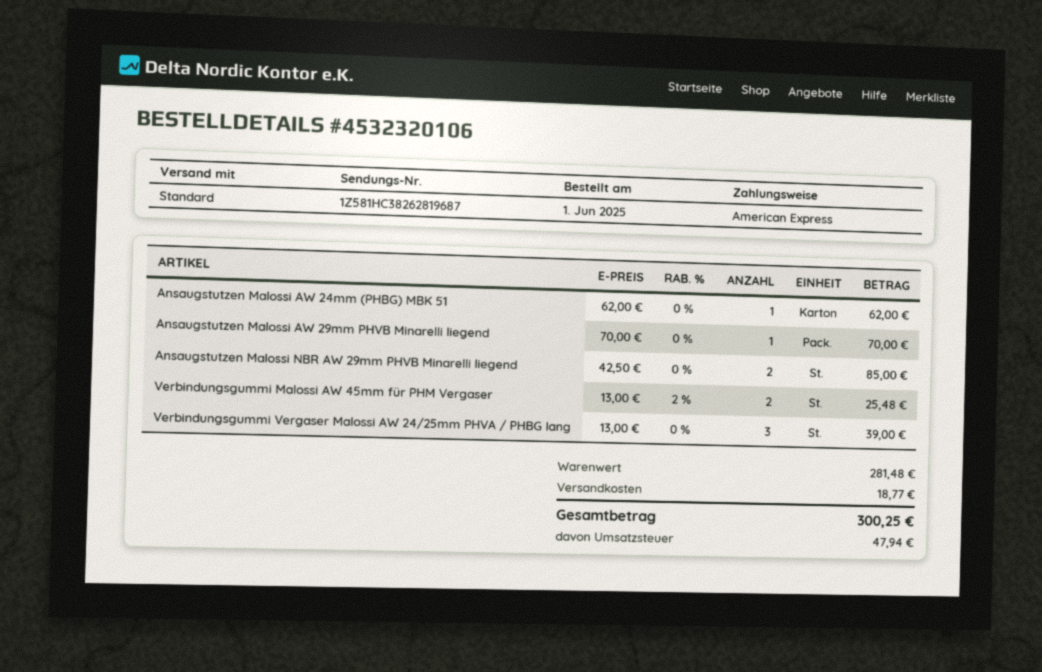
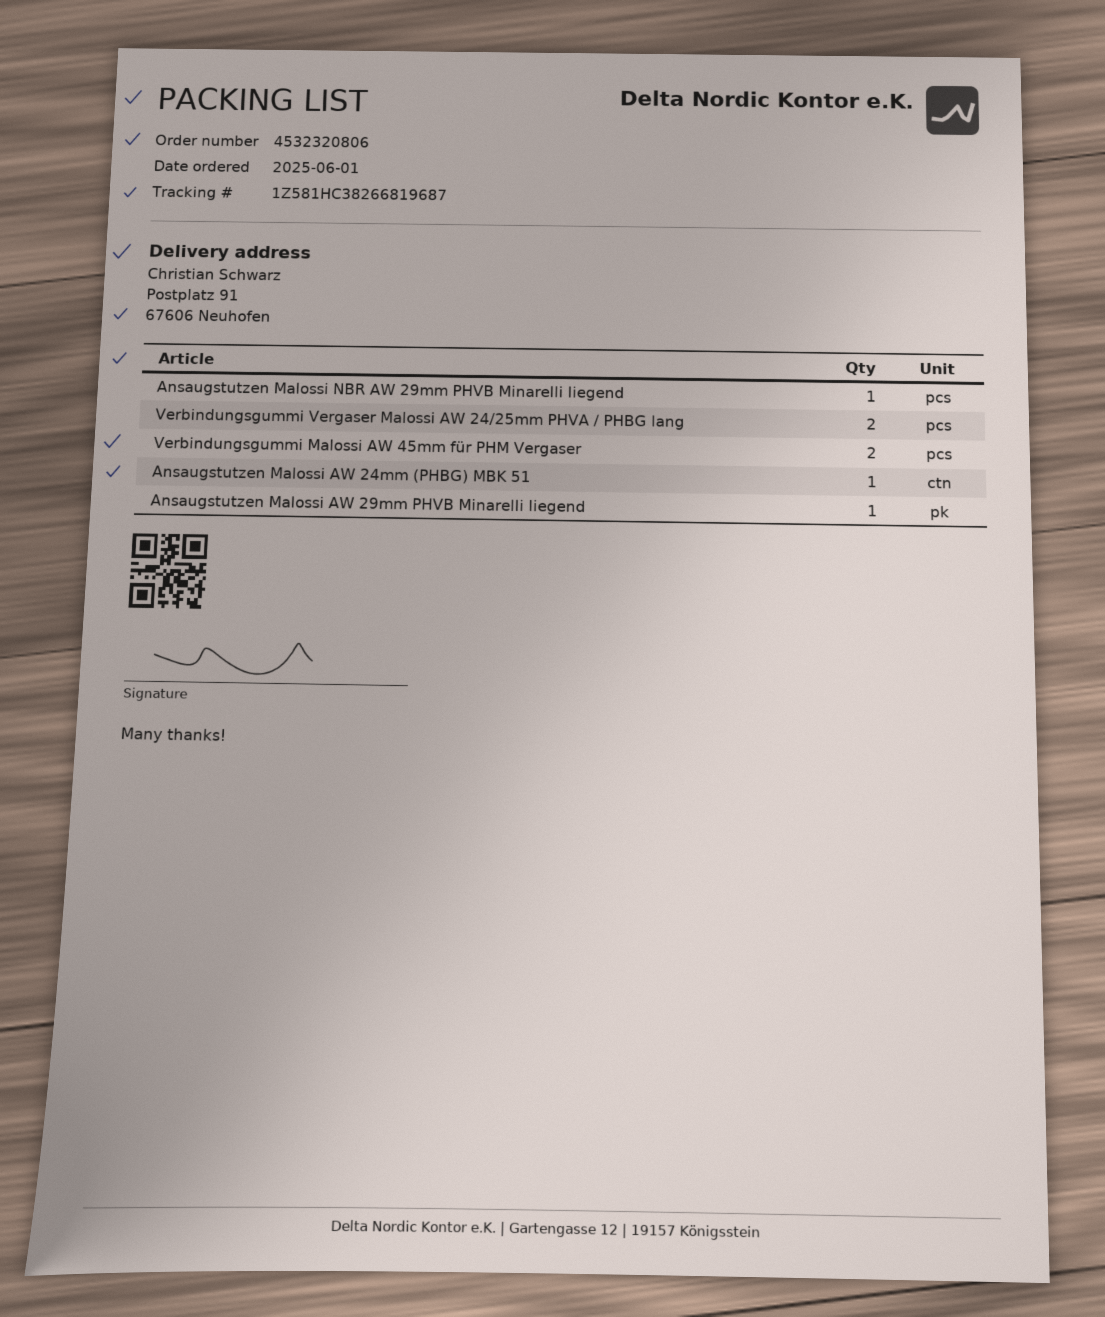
order number: 4532320106 -> 4532320806
tracking number: 1Z581HC38262819687 -> 1Z581HC38266819687
Ansaugstutzen Malossi NBR AW 29mm PHVB Minarelli liegend: 2 -> 1
Verbindungsgummi Vergaser Malossi AW 24/25mm PHVA / PHBG lang: 3 -> 2

